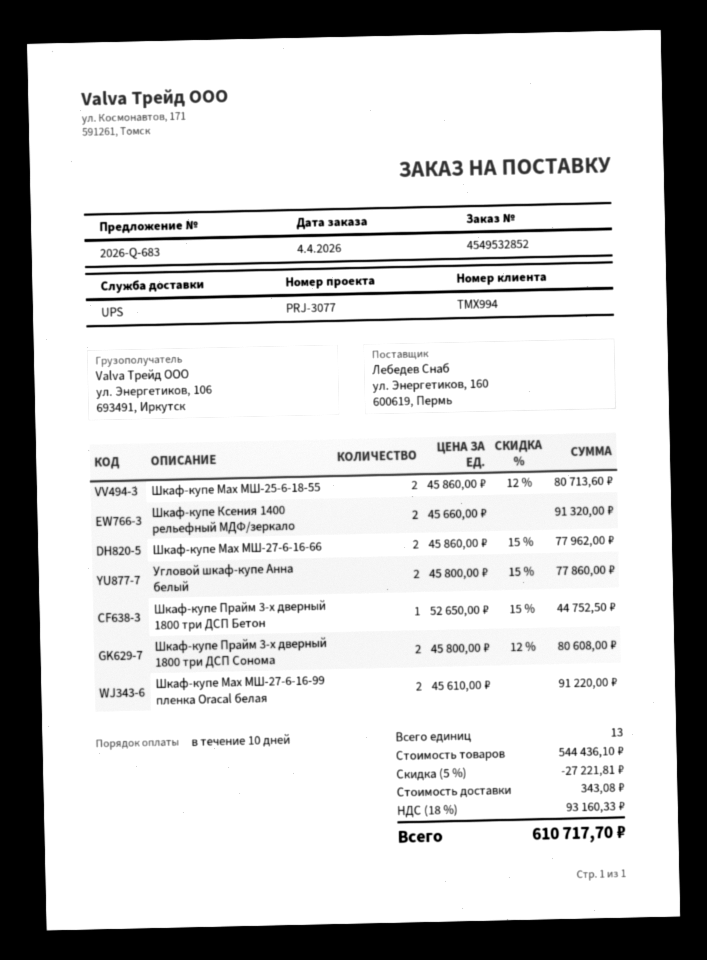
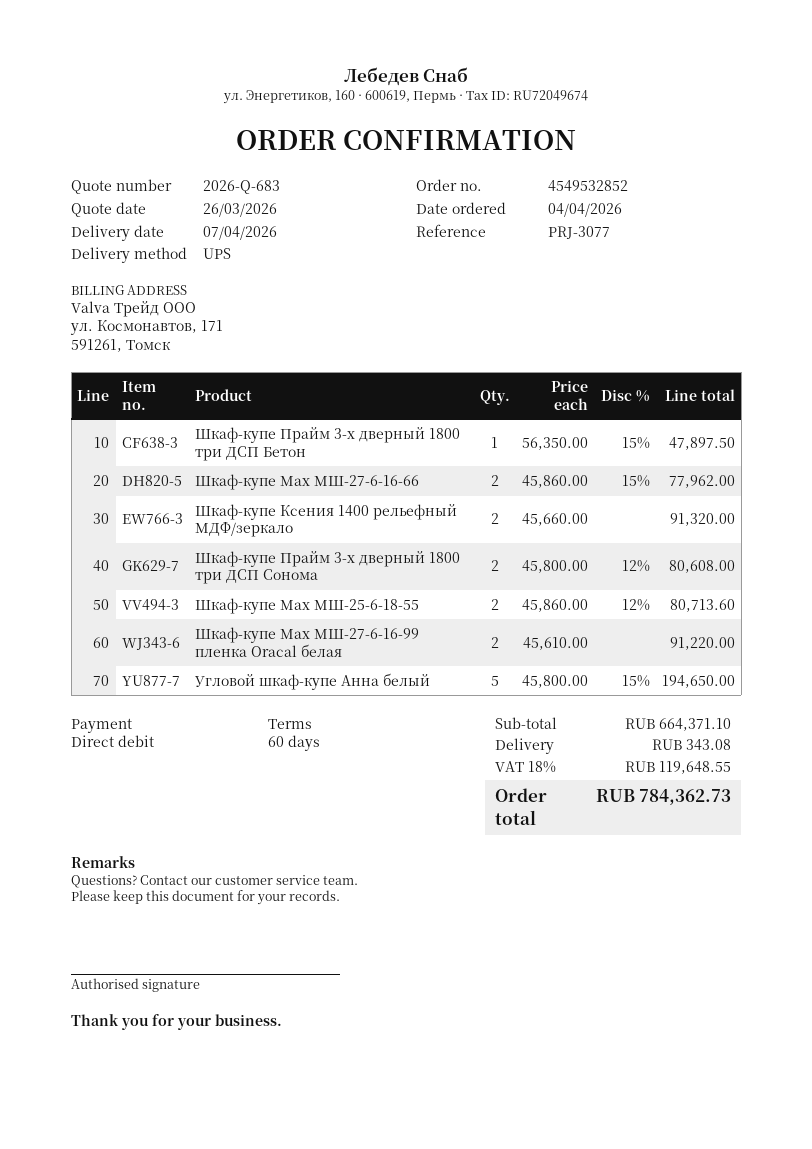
payment terms: 10 days -> 60 days
Угловой шкаф-купе Анна белый: 2 x 45800.00 - 15% = 77860.00 -> 5 x 45800.00 - 15% = 194650.00
Шкаф-купе Прайм 3-х дверный 1800 три ДСП Бетон: 1 x 52650.00 - 15% = 44752.50 -> 1 x 56350.00 - 15% = 47897.50
subtotal: 544436.10 -> 664371.10
discount: 5% = 27221.81 -> none
tax: 18% = 93160.33 -> 18% = 119648.55
total: 610717.70 -> 784362.73

